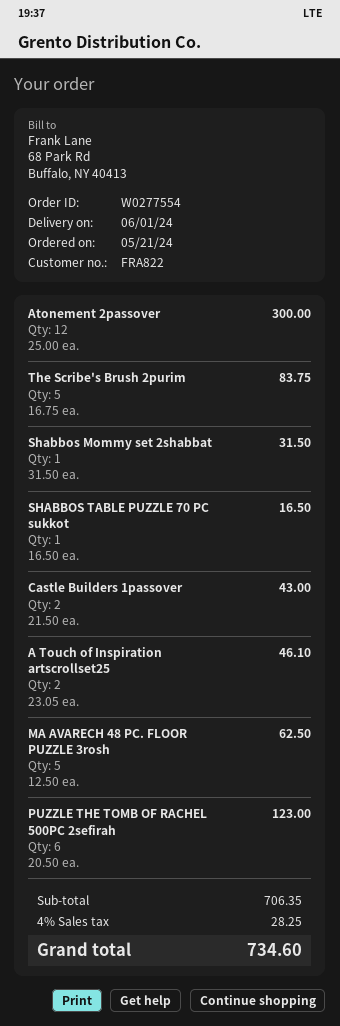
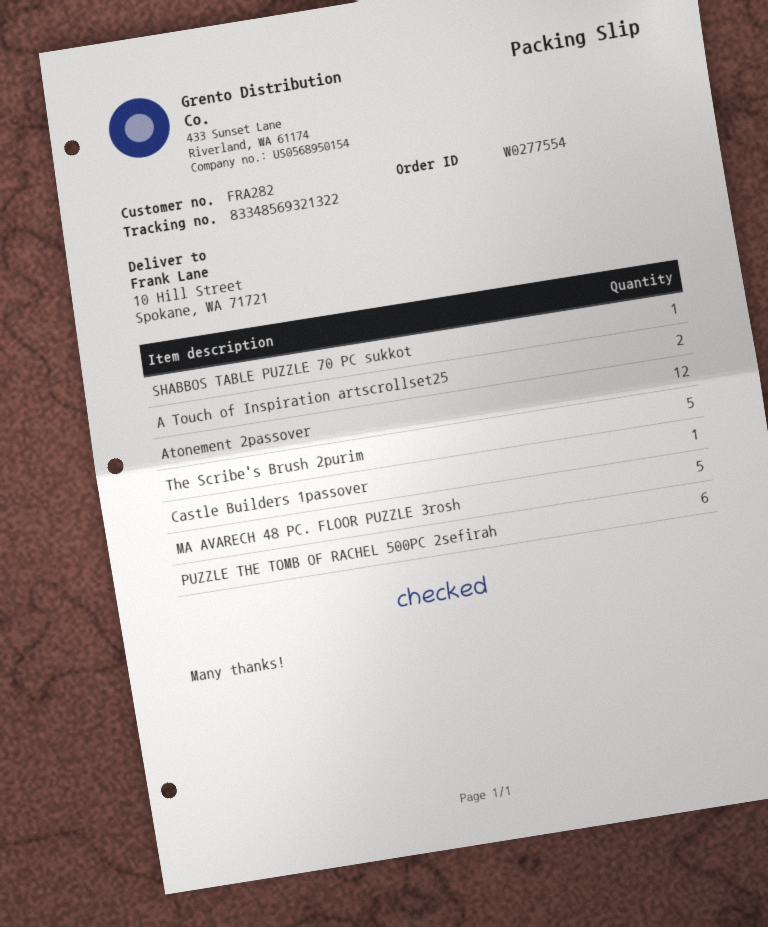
customer number: FRA822 -> FRA282
Shabbos Mommy set 2shabbat: 1 -> none
Castle Builders 1passover: 2 -> 1

